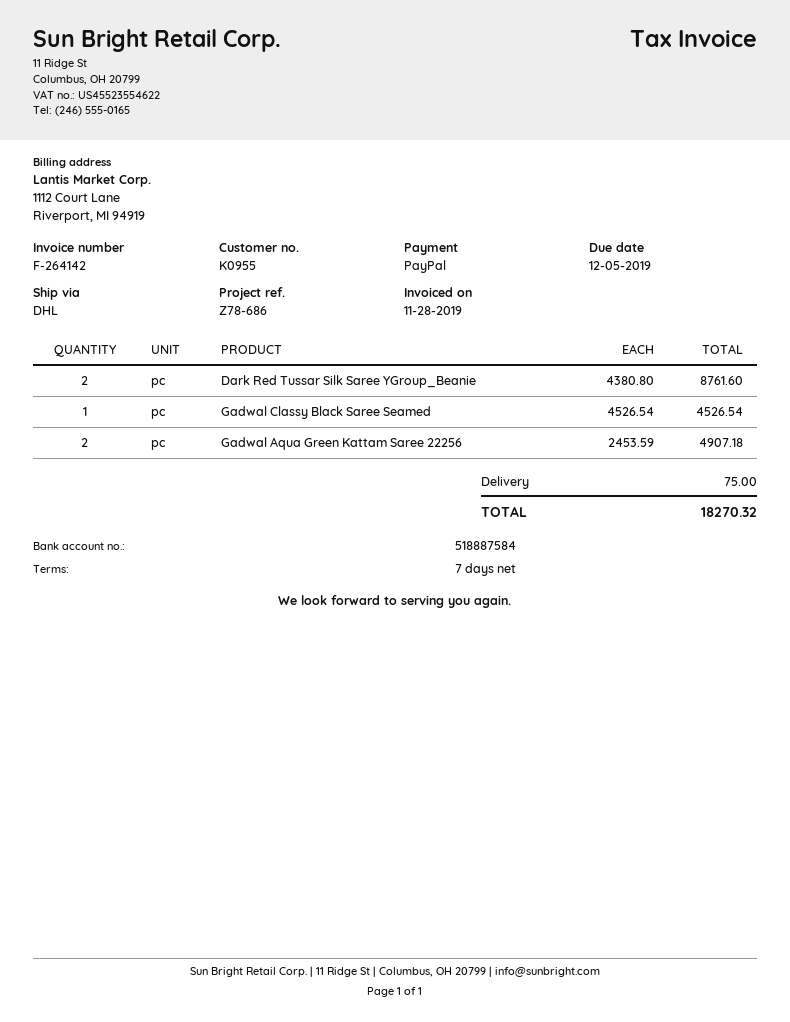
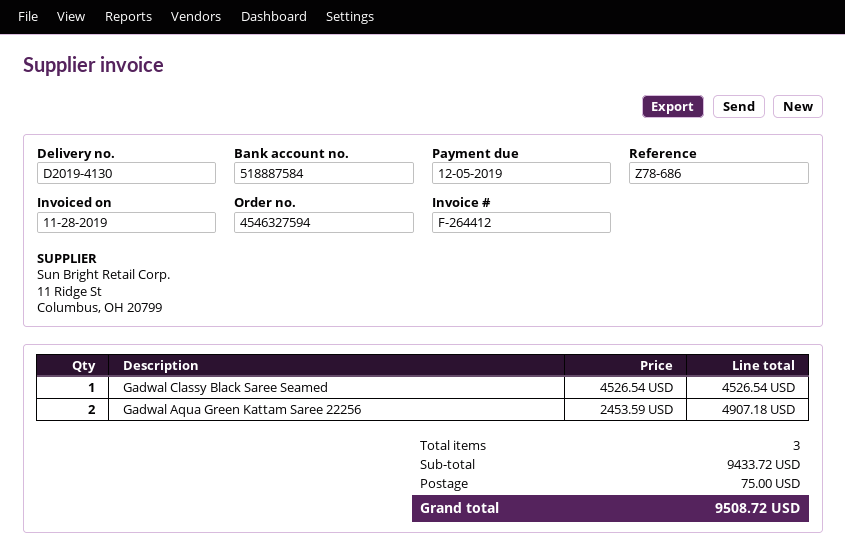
invoice number: F-264142 -> F-264412
Dark Red Tussar Silk Saree YGroup_Beanie: 2 x 4380.80 = 8761.60 -> none
total: 18270.32 -> 9508.72

